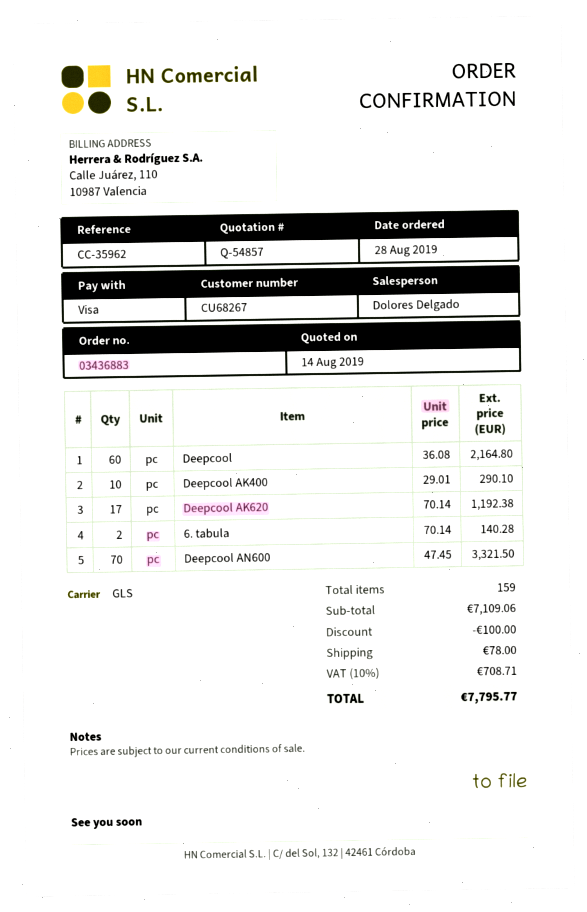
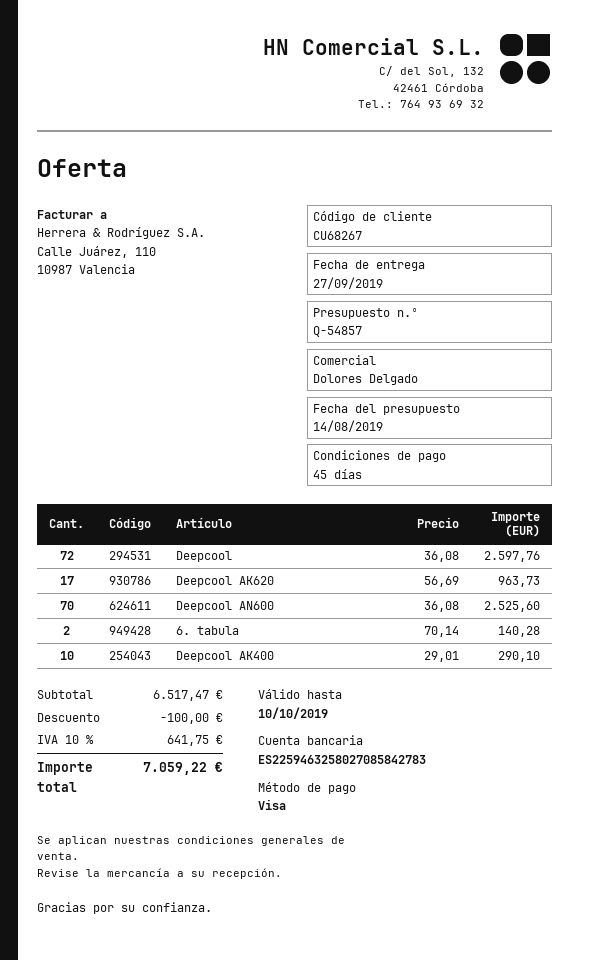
Deepcool: 60 x 36.08 = 2164.80 -> 72 x 36.08 = 2597.76
Deepcool AK620: 17 x 70.14 = 1192.38 -> 17 x 56.69 = 963.73
Deepcool AN600: 70 x 47.45 = 3321.50 -> 70 x 36.08 = 2525.60
subtotal: 7109.06 -> 6517.47
shipping: 78.00 -> none
tax: 10% = 708.71 -> 10% = 641.75
total: 7795.77 -> 7059.22

